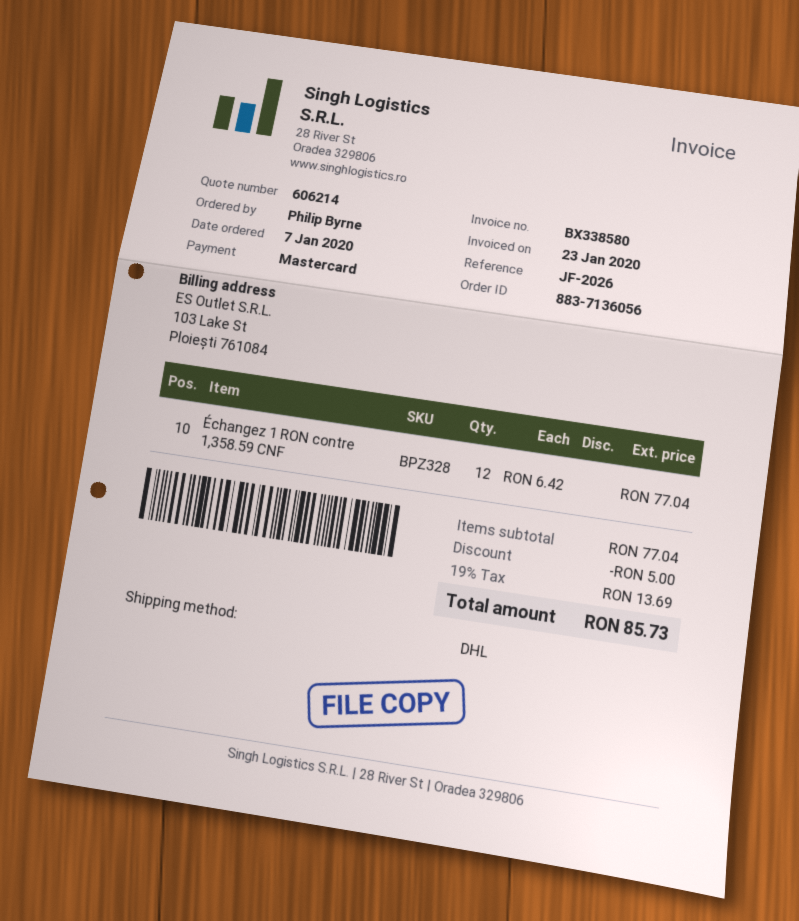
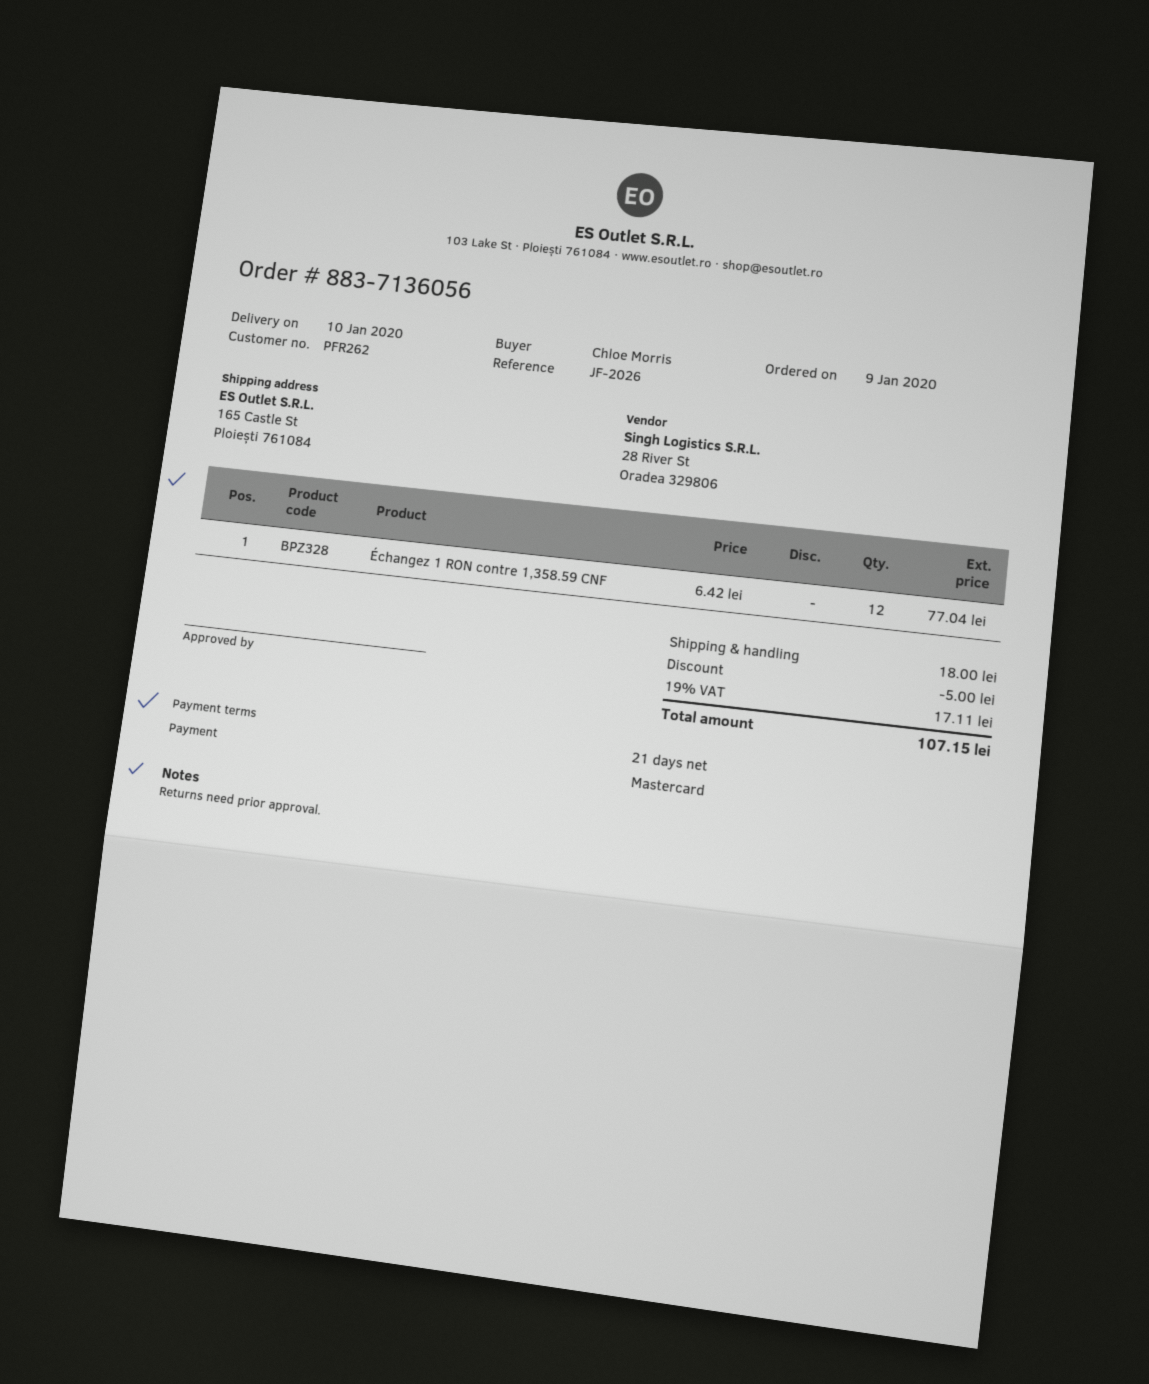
order date: 2020-01-07 -> 2020-01-09
ordered by: Philip Byrne -> Chloe Morris
shipping: none -> 18.00
tax: 19% = 13.69 -> 19% = 17.11
total: 85.73 -> 107.15

